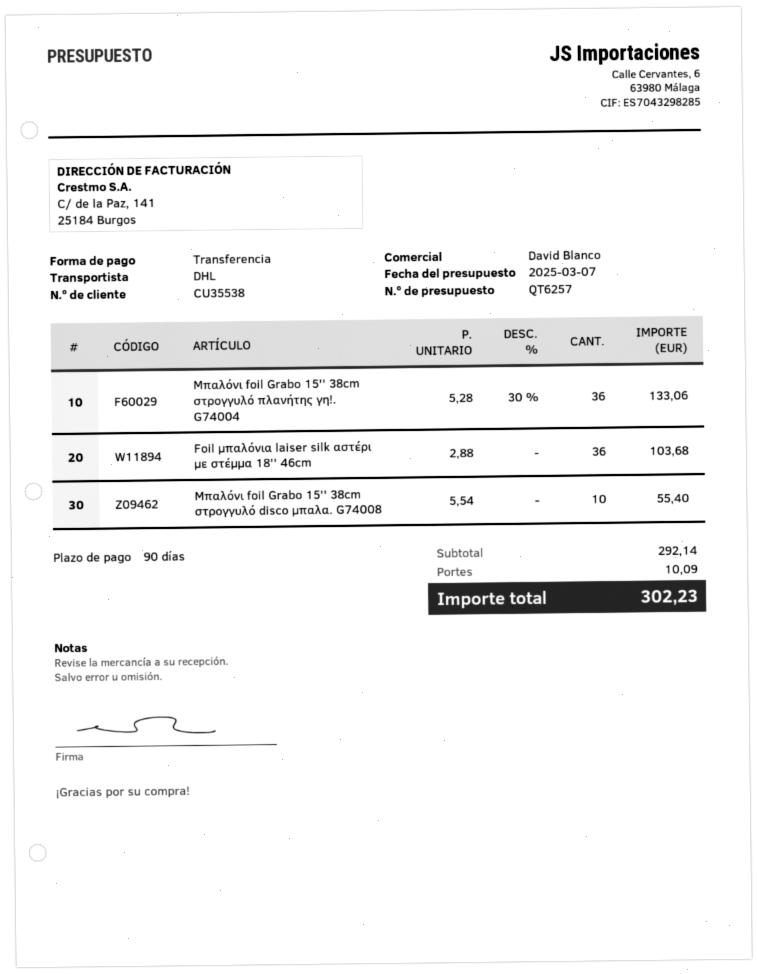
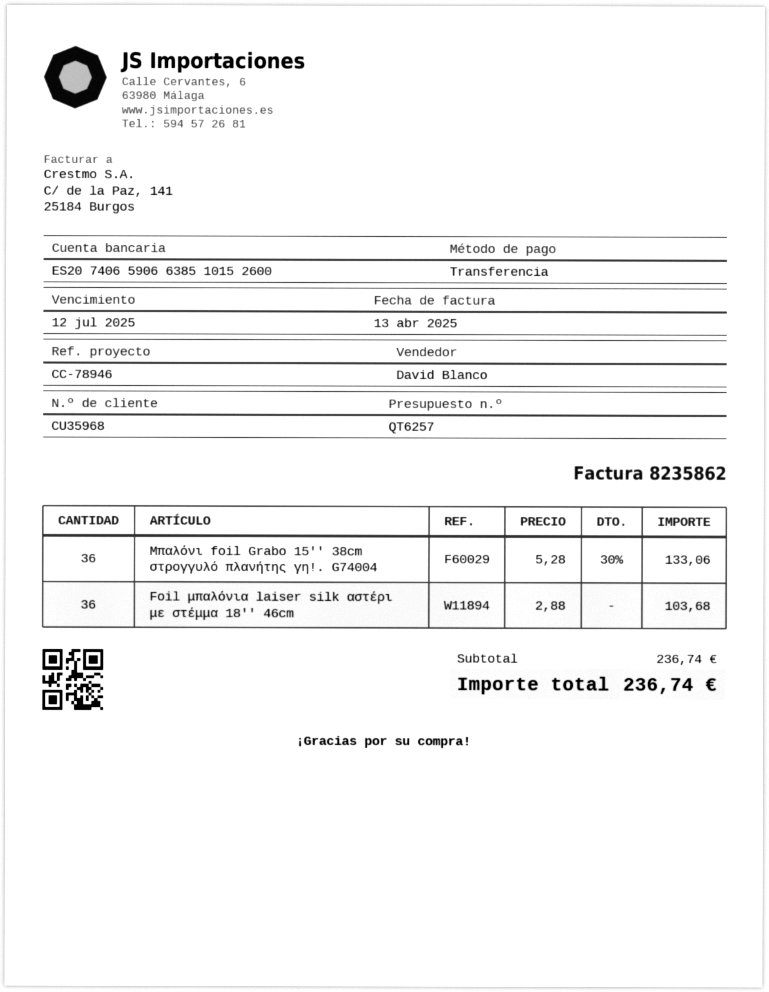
customer number: CU35538 -> CU35968
Μπαλόνι foil Grabo 15'' 38cm στρογγυλό disco μπαλα. G74008: 10 x 5.54 = 55.40 -> none
subtotal: 292.14 -> 236.74
shipping: 10.09 -> none
total: 302.23 -> 236.74

